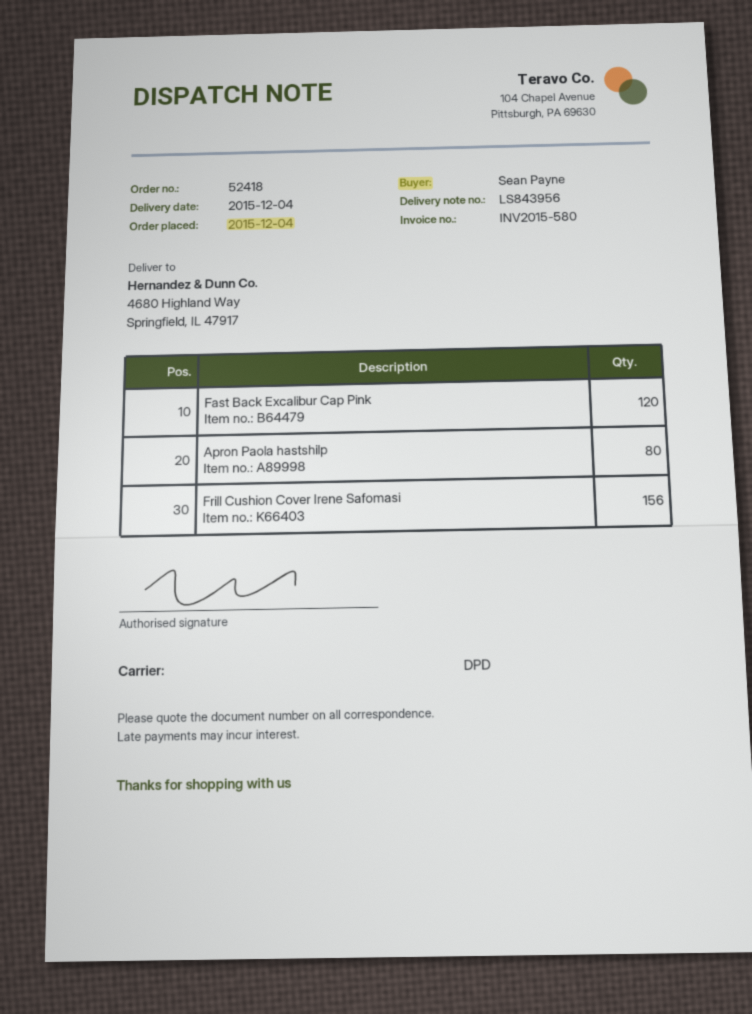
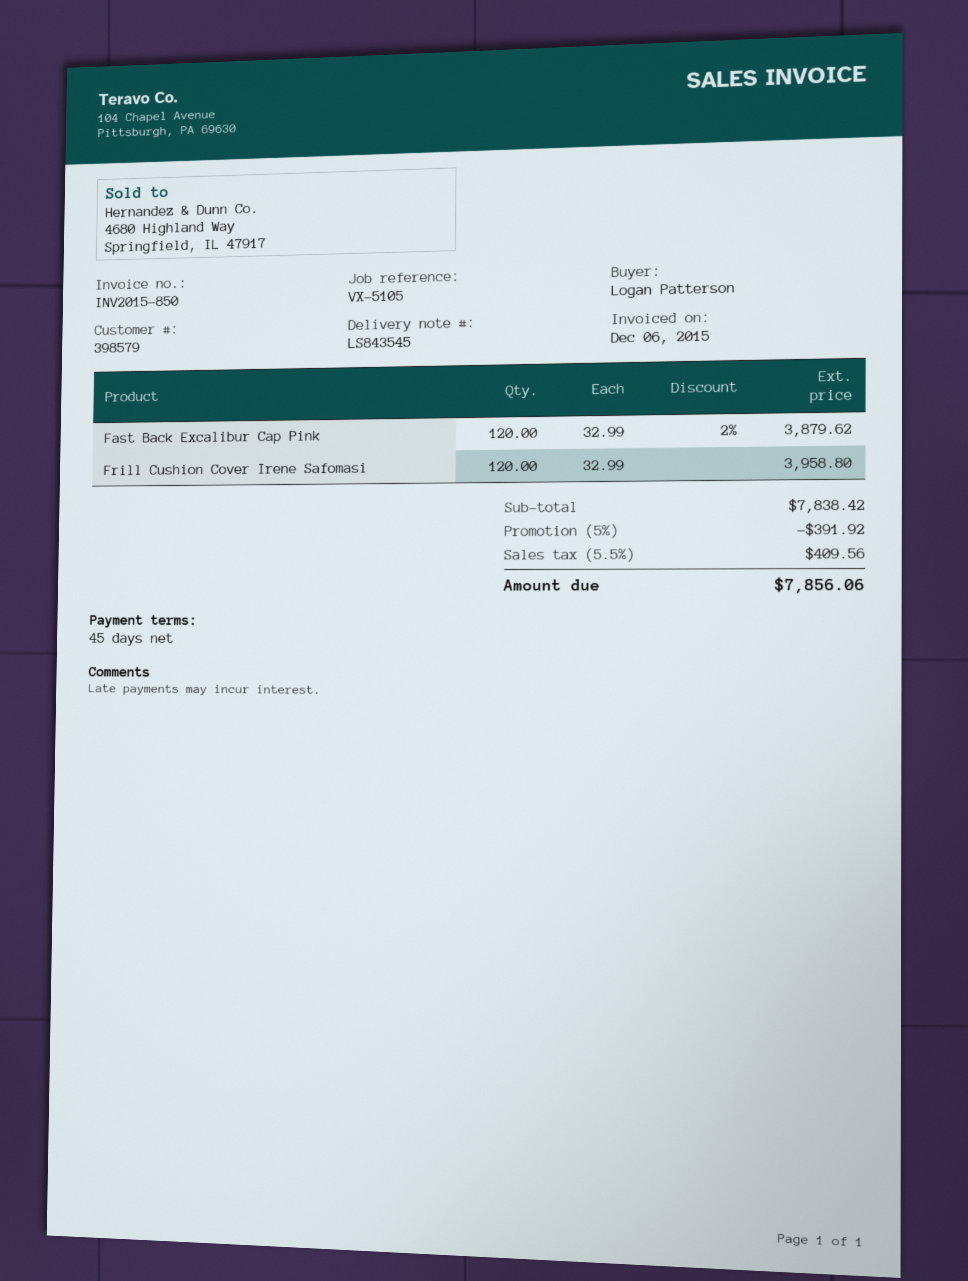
delivery note number: LS843956 -> LS843545
invoice number: INV2015-580 -> INV2015-850
ordered by: Sean Payne -> Logan Patterson
Apron Paola hastshilp: 80 -> none
Frill Cushion Cover Irene Safomasi: 156 -> 120

